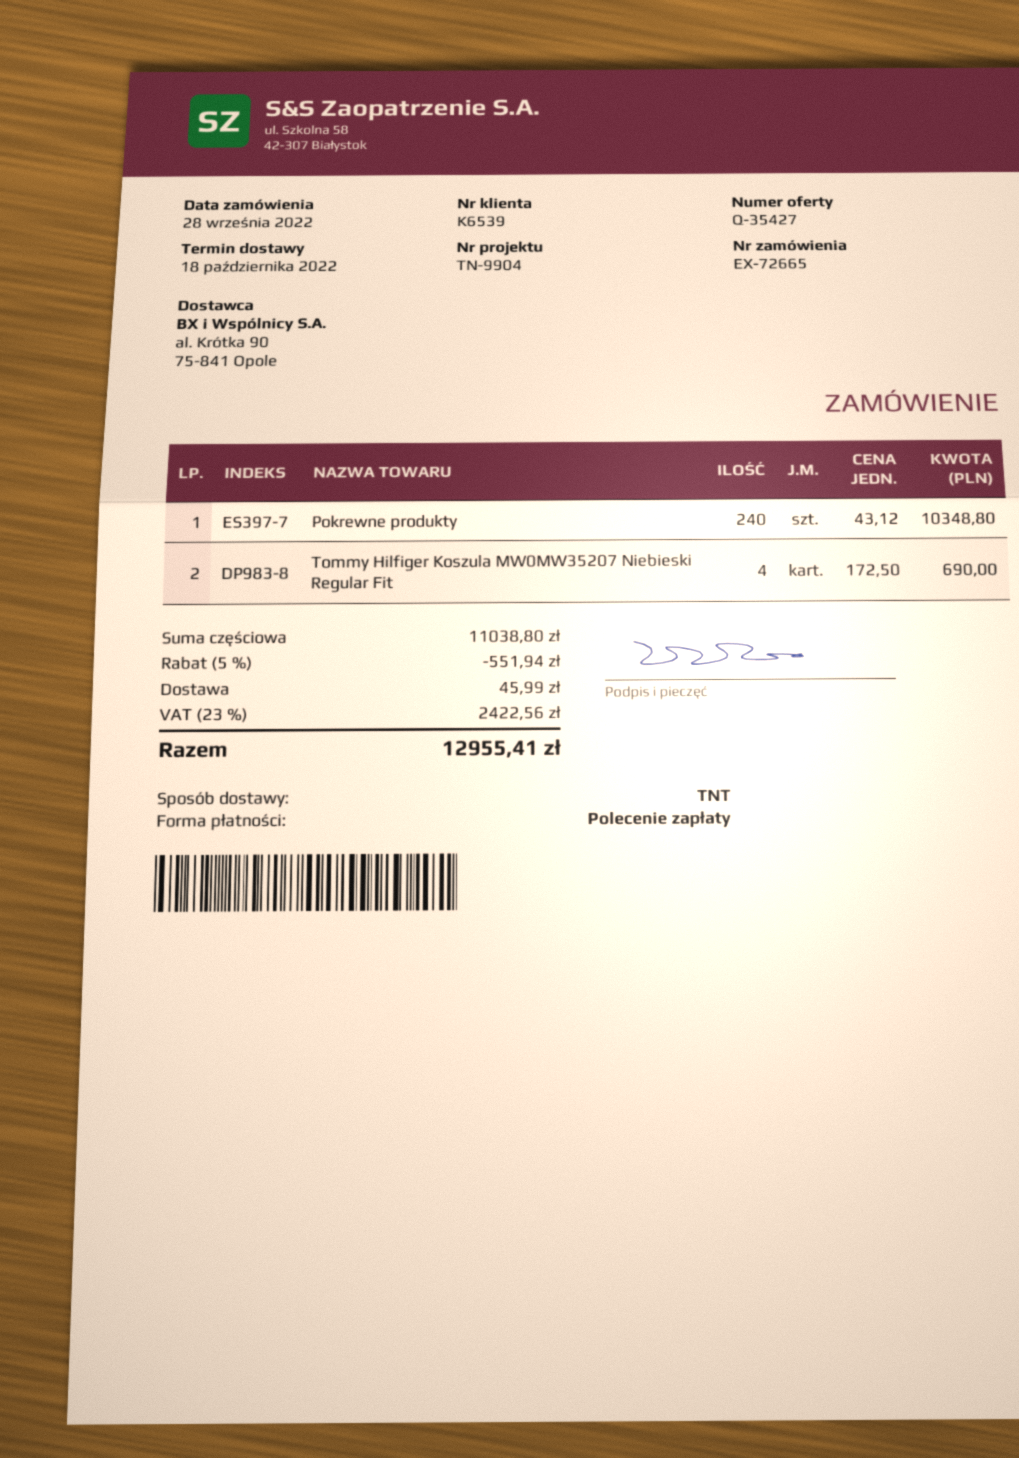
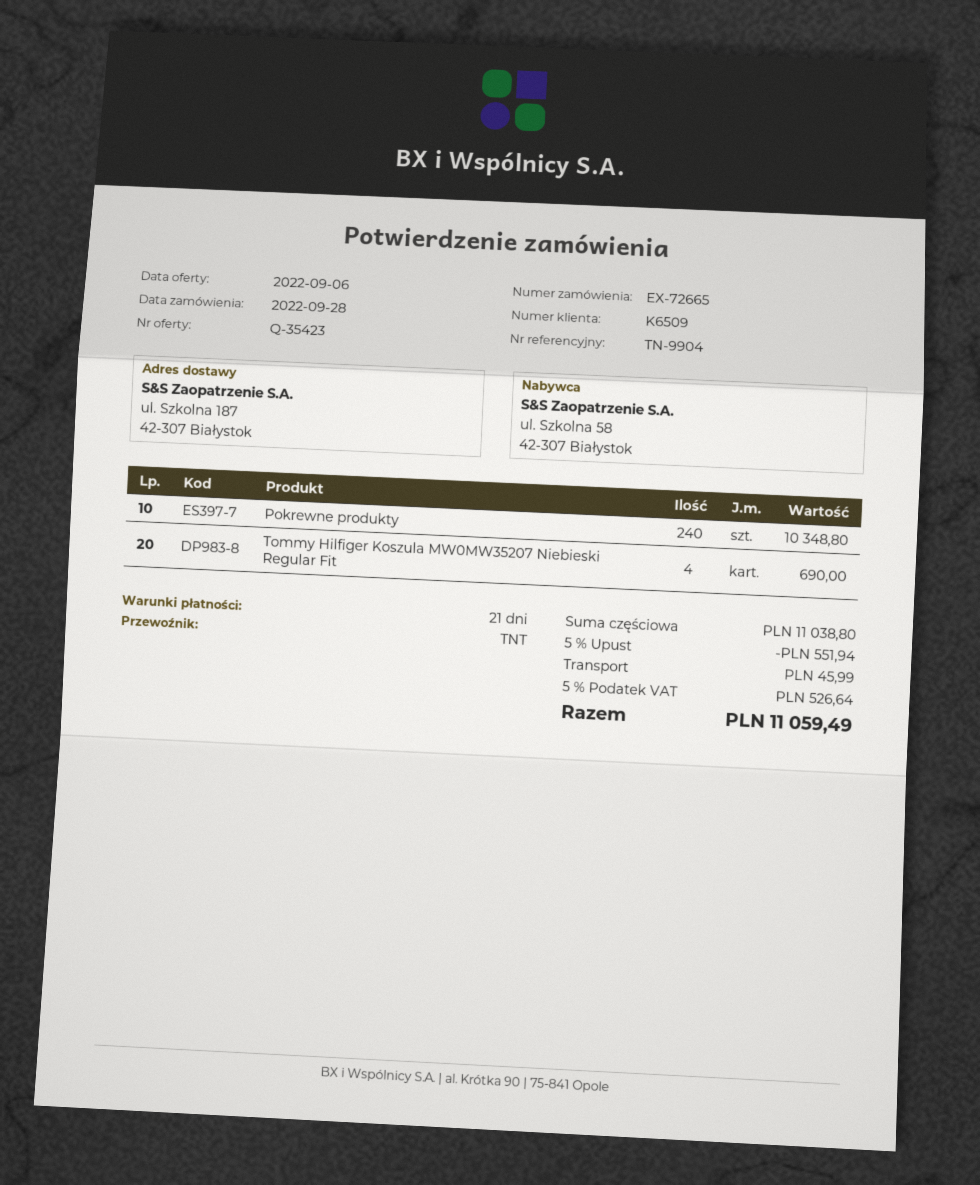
quote number: Q-35427 -> Q-35423
customer number: K6539 -> K6509
tax: 23% = 2422.56 -> 5% = 526.64
total: 12955.41 -> 11059.49

